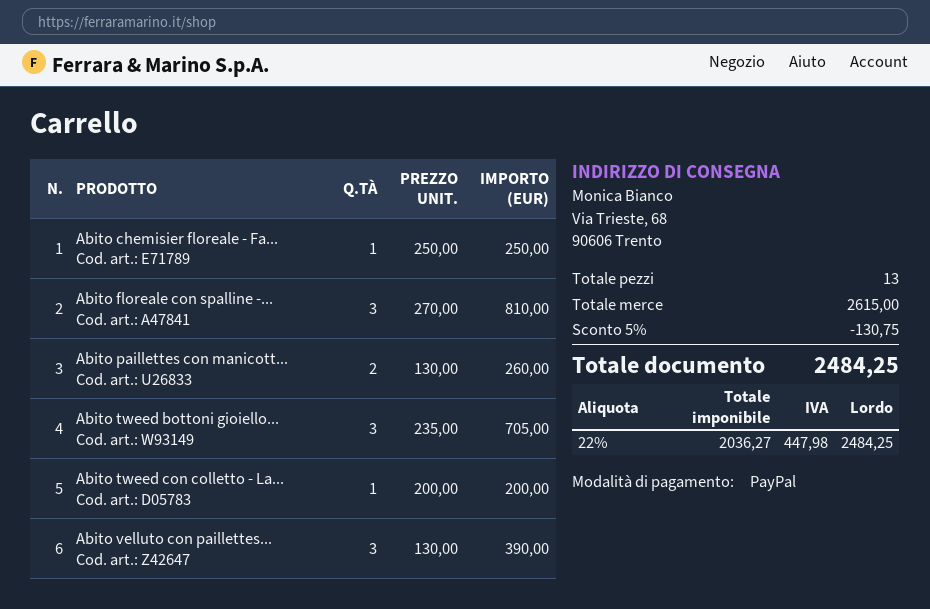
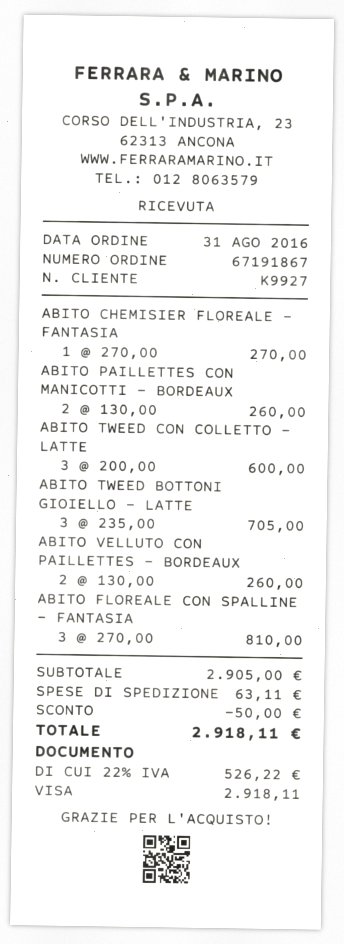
payment method: PayPal -> Visa
Abito chemisier floreale - Fa...: 1 x 250.00 = 250.00 -> 1 x 270.00 = 270.00
Abito tweed con colletto - La...: 1 x 200.00 = 200.00 -> 3 x 200.00 = 600.00
Abito velluto con paillettes...: 3 x 130.00 = 390.00 -> 2 x 130.00 = 260.00
subtotal: 2615.00 -> 2905.00
discount: 130.75 -> 50.00
shipping: none -> 63.11
tax: 22% = 447.98 -> 22% = 526.22
total: 2484.25 -> 2918.11

